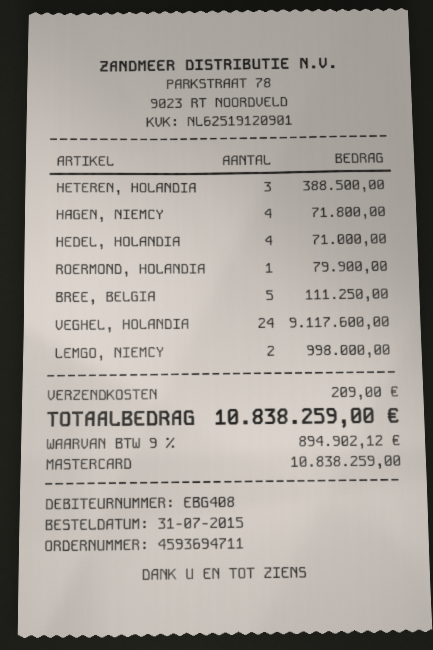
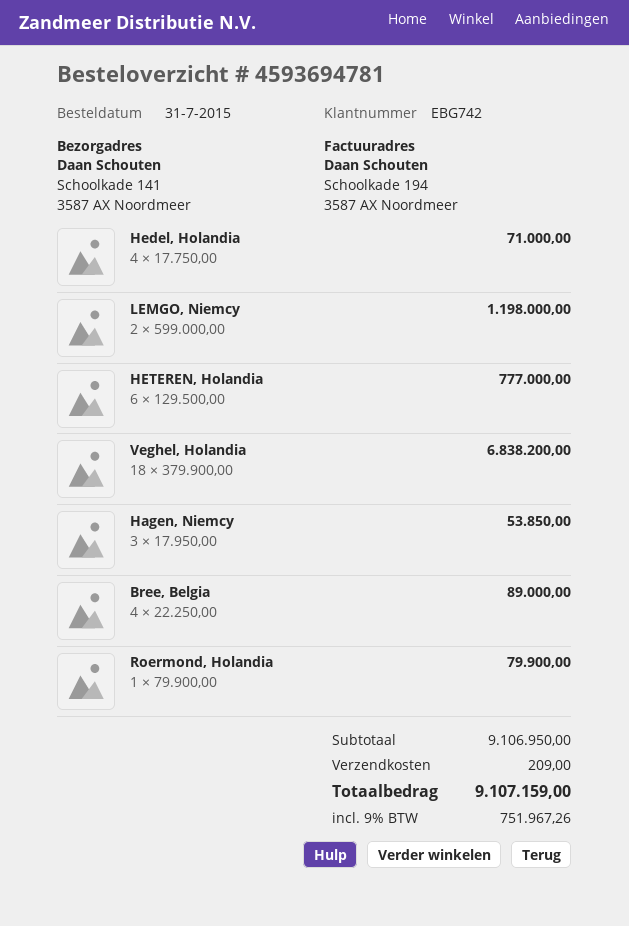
order number: 4593694711 -> 4593694781
customer number: EBG408 -> EBG742
HETEREN, HOLANDIA: 3 for 388500.00 -> 6 for 777000.00
HAGEN, NIEMCY: 4 for 71800.00 -> 3 for 53850.00
BREE, BELGIA: 5 for 111250.00 -> 4 for 89000.00
VEGHEL, HOLANDIA: 24 for 9117600.00 -> 18 for 6838200.00
LEMGO, NIEMCY: 2 for 998000.00 -> 2 for 1198000.00
tax: 9% = 894902.12 -> 9% = 751967.26
total: 10838259.00 -> 9107159.00

